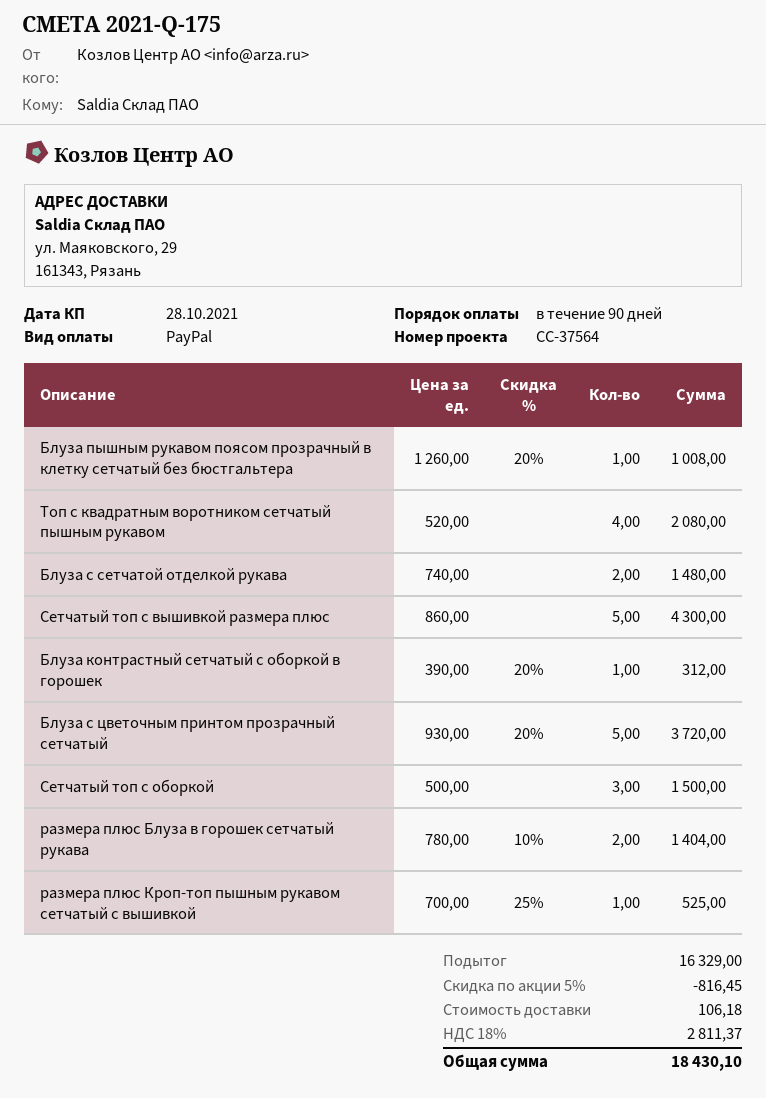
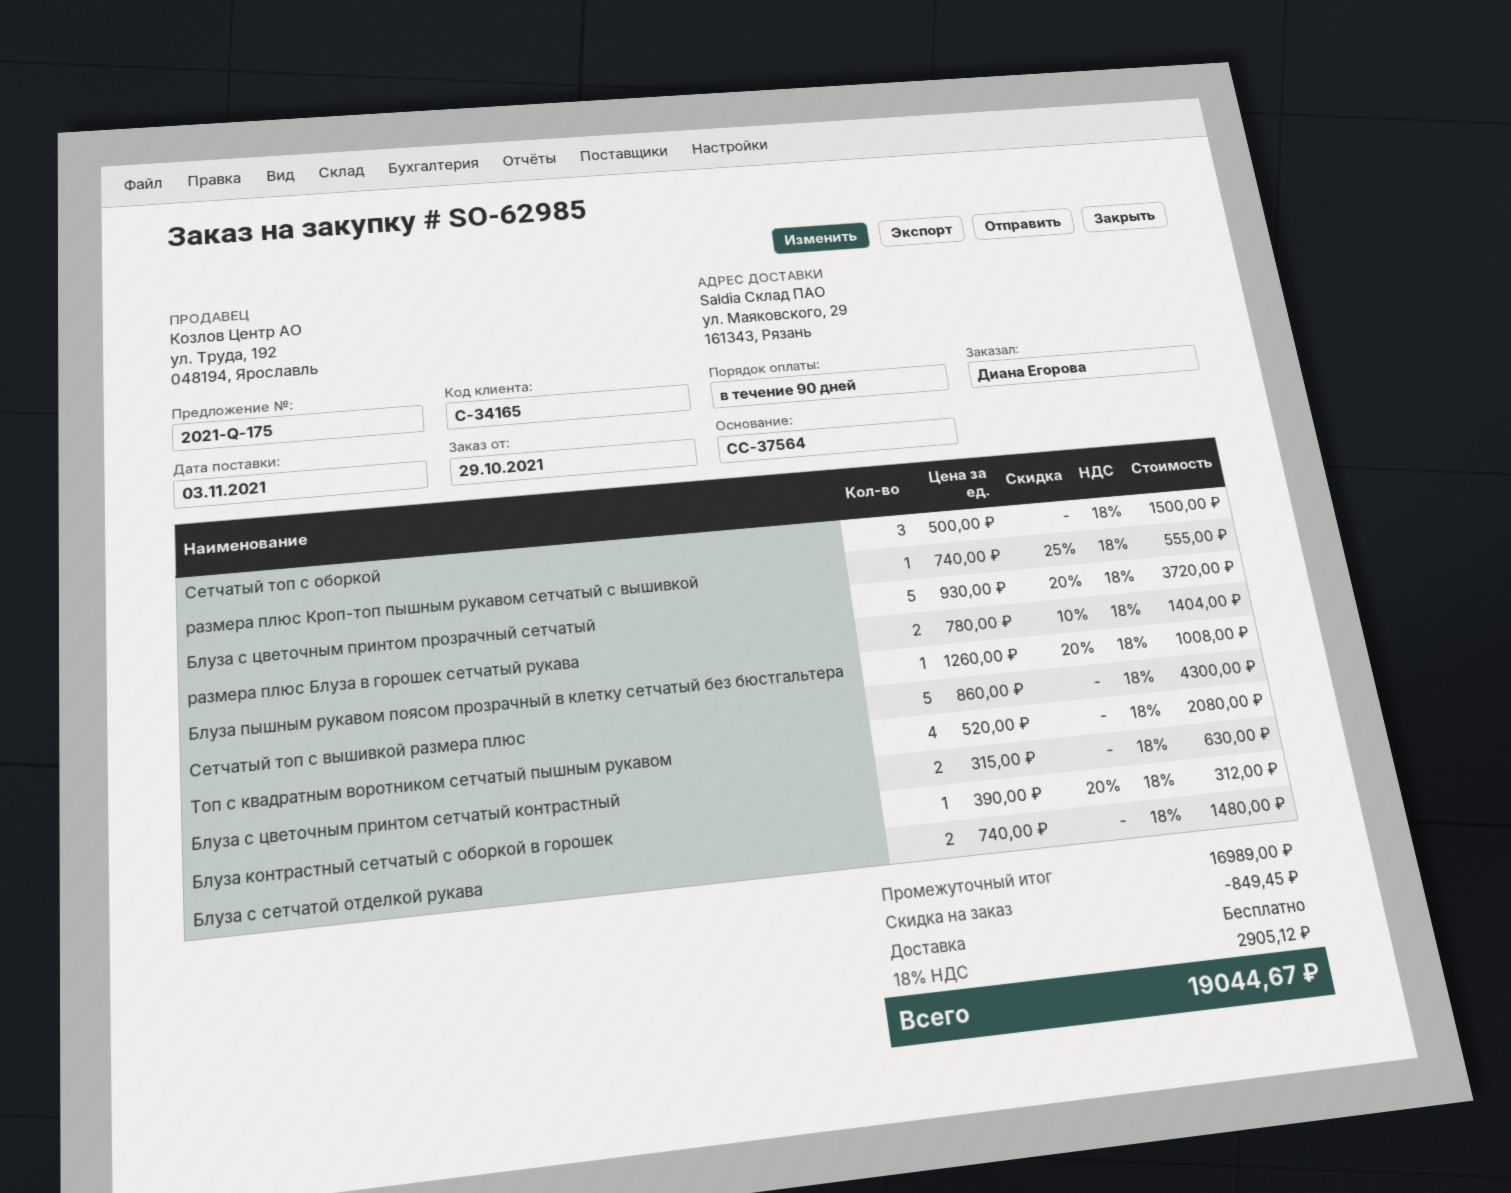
размера плюс Кроп-топ пышным рукавом сетчатый с вышивкой: 1 x 700.00 - 25% = 525.00 -> 1 x 740.00 - 25% = 555.00
Блуза с цветочным принтом сетчатый контрастный: none -> 2 x 315.00 = 630.00
subtotal: 16329.00 -> 16989.00
discount: 816.45 -> 849.45
shipping: 106.18 -> 0.00
tax: 18% = 2811.37 -> 18% = 2905.12
total: 18430.10 -> 19044.67

